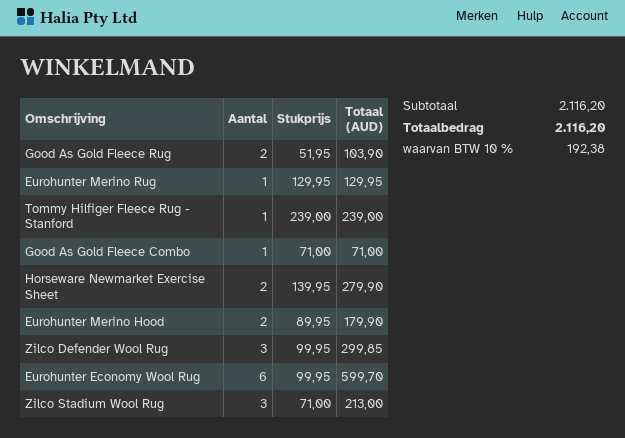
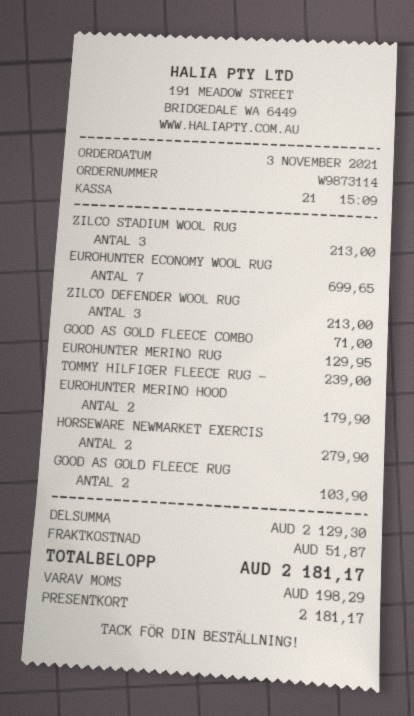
Zilco Defender Wool Rug: 3 for 299.85 -> 3 for 213.00
Eurohunter Economy Wool Rug: 6 for 599.70 -> 7 for 699.65
subtotal: 2116.20 -> 2129.30
shipping: none -> 51.87
tax: 192.38 -> 198.29
total: 2116.20 -> 2181.17

